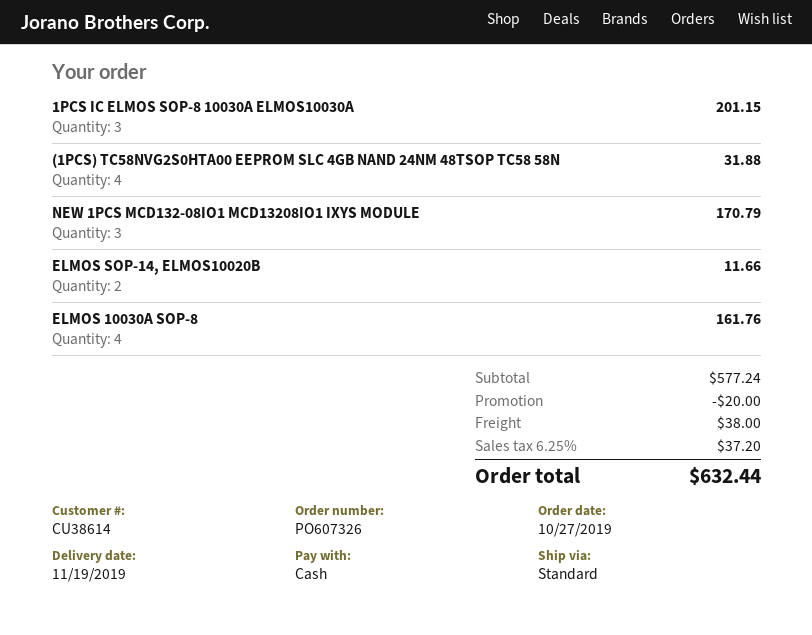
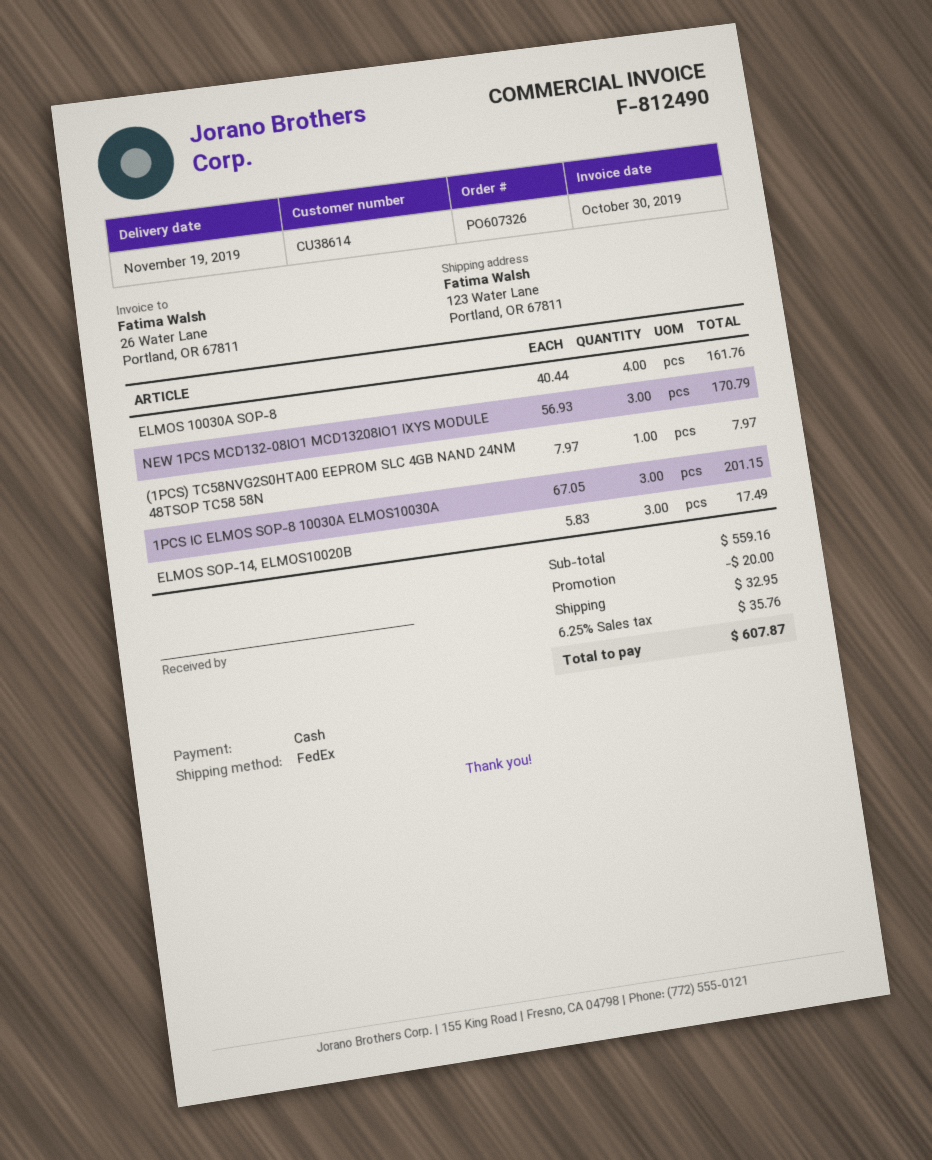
shipping method: standard -> FedEx
(1PCS) TC58NVG2S0HTA00 EEPROM SLC 4GB NAND 24NM 48TSOP TC58 58N: 4 for 31.88 -> 1 for 7.97
ELMOS SOP-14, ELMOS10020B: 2 for 11.66 -> 3 for 17.49
subtotal: 577.24 -> 559.16
shipping: 38.00 -> 32.95
tax: 6.25% = 37.20 -> 6.25% = 35.76
total: 632.44 -> 607.87

